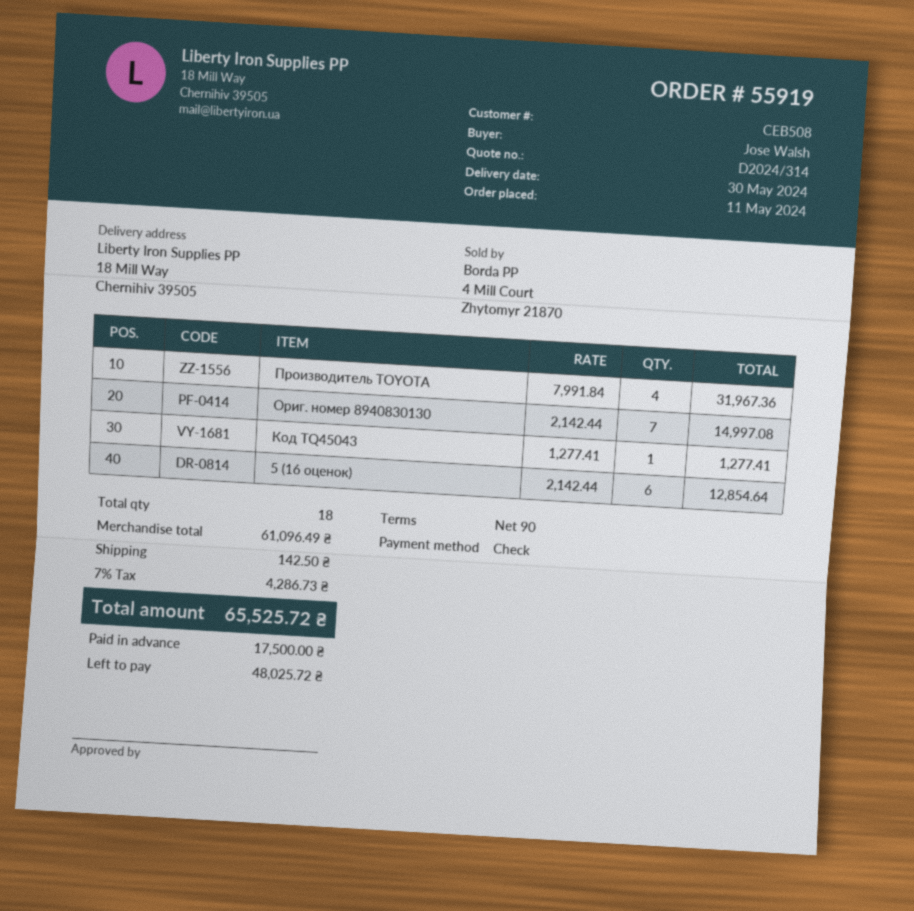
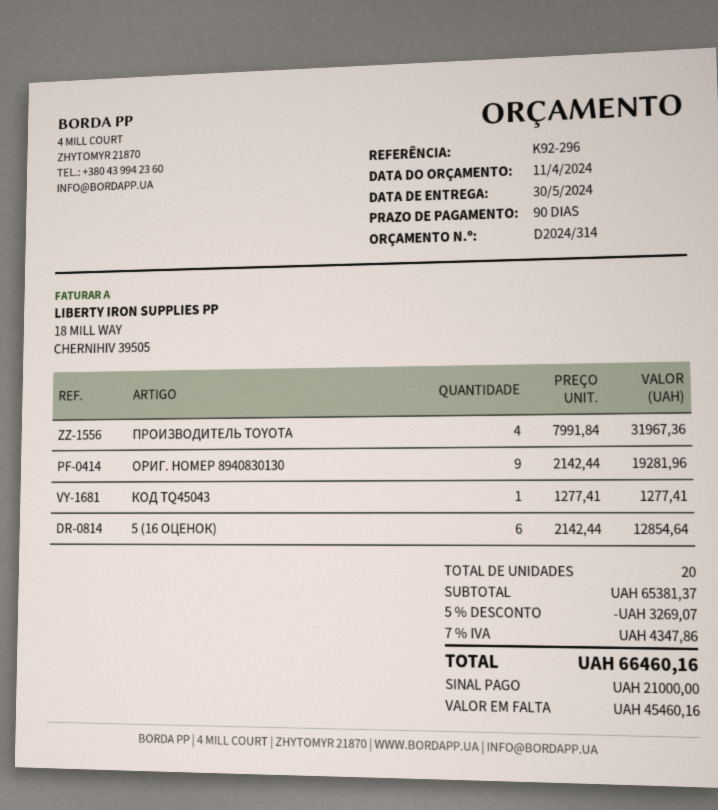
Ориг. номер 8940830130: 7 x 2142.44 = 14997.08 -> 9 x 2142.44 = 19281.96
total quantity: 18 -> 20
subtotal: 61096.49 -> 65381.37
discount: none -> 5% = 3269.07
shipping: 142.50 -> none
tax: 7% = 4286.73 -> 7% = 4347.86
total: 65525.72 -> 66460.16
deposit: 17500.00 -> 21000.00
balance: 48025.72 -> 45460.16

